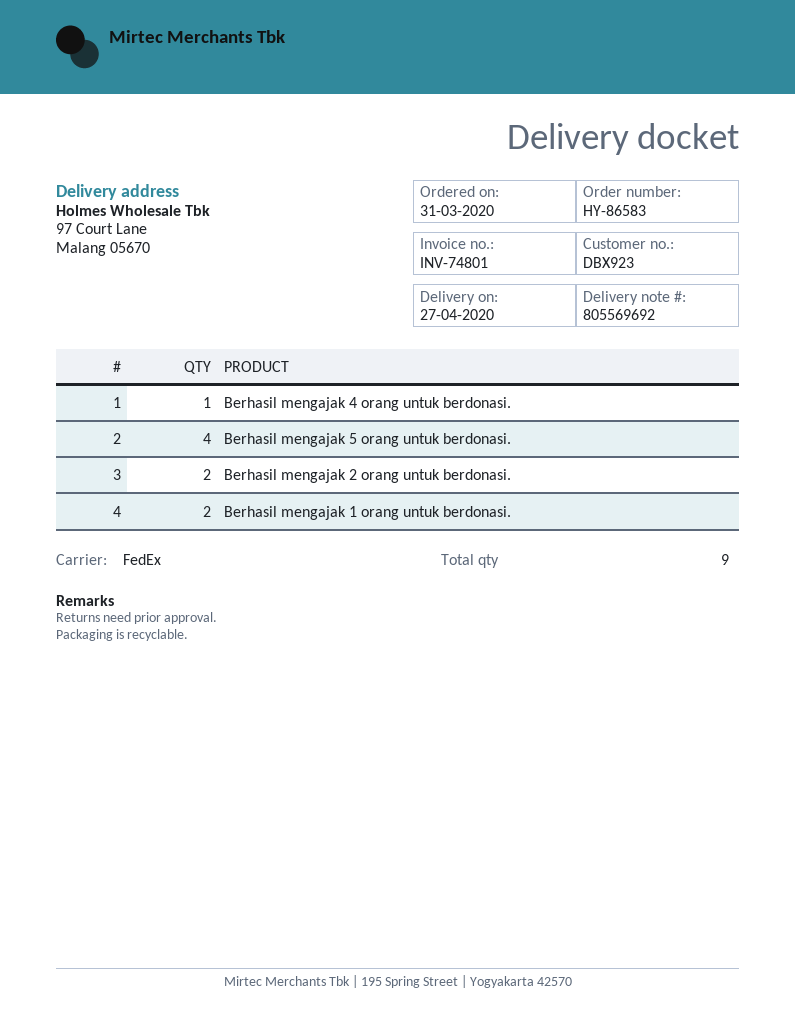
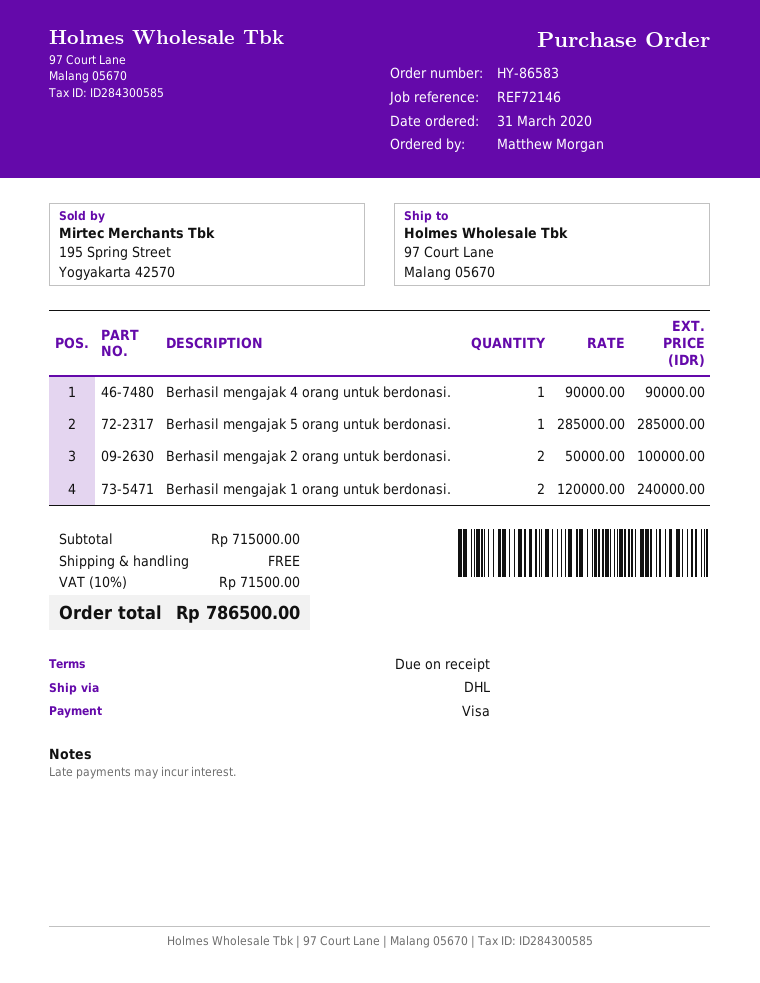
shipping method: FedEx -> DHL
Berhasil mengajak 5 orang untuk berdonasi.: 4 -> 1

